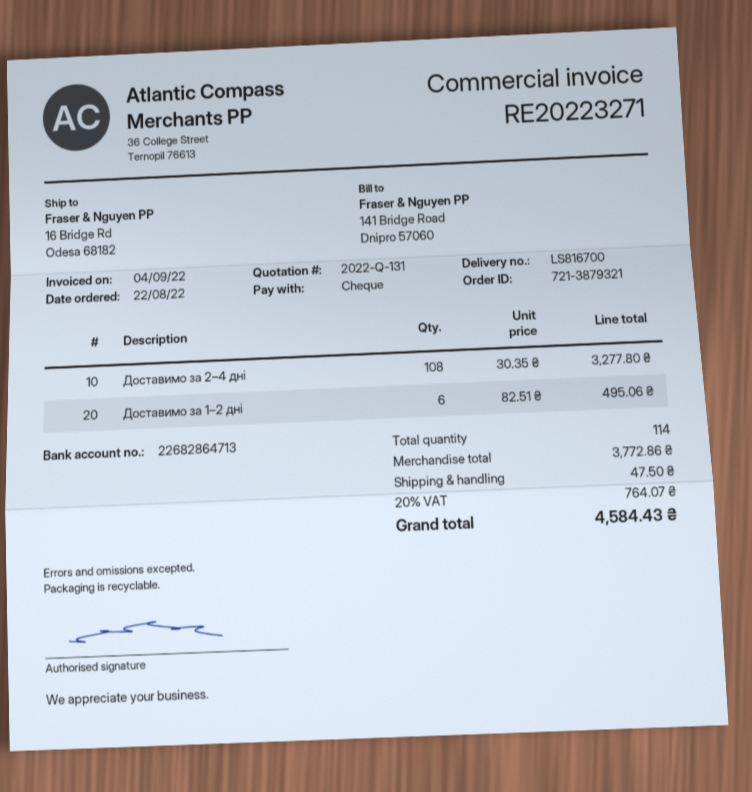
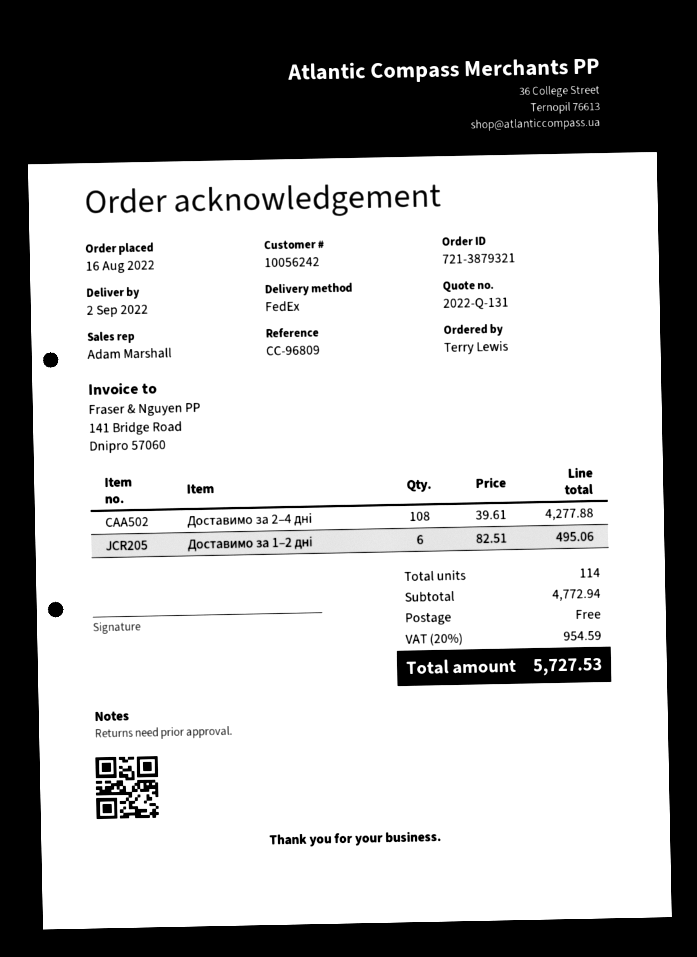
order date: 2022-08-22 -> 2022-08-16
Доставимо за 2–4 дні: 108 x 30.35 = 3277.80 -> 108 x 39.61 = 4277.88
subtotal: 3772.86 -> 4772.94
shipping: 47.50 -> 0.00
tax: 20% = 764.07 -> 20% = 954.59
total: 4584.43 -> 5727.53

